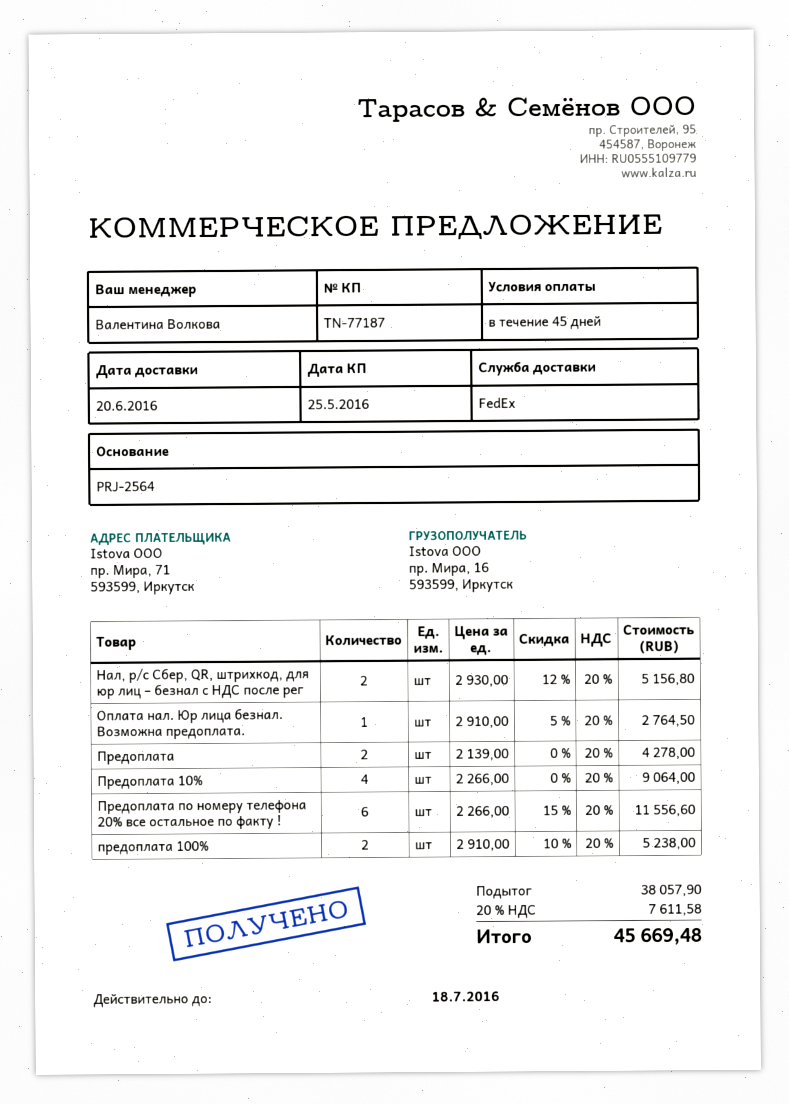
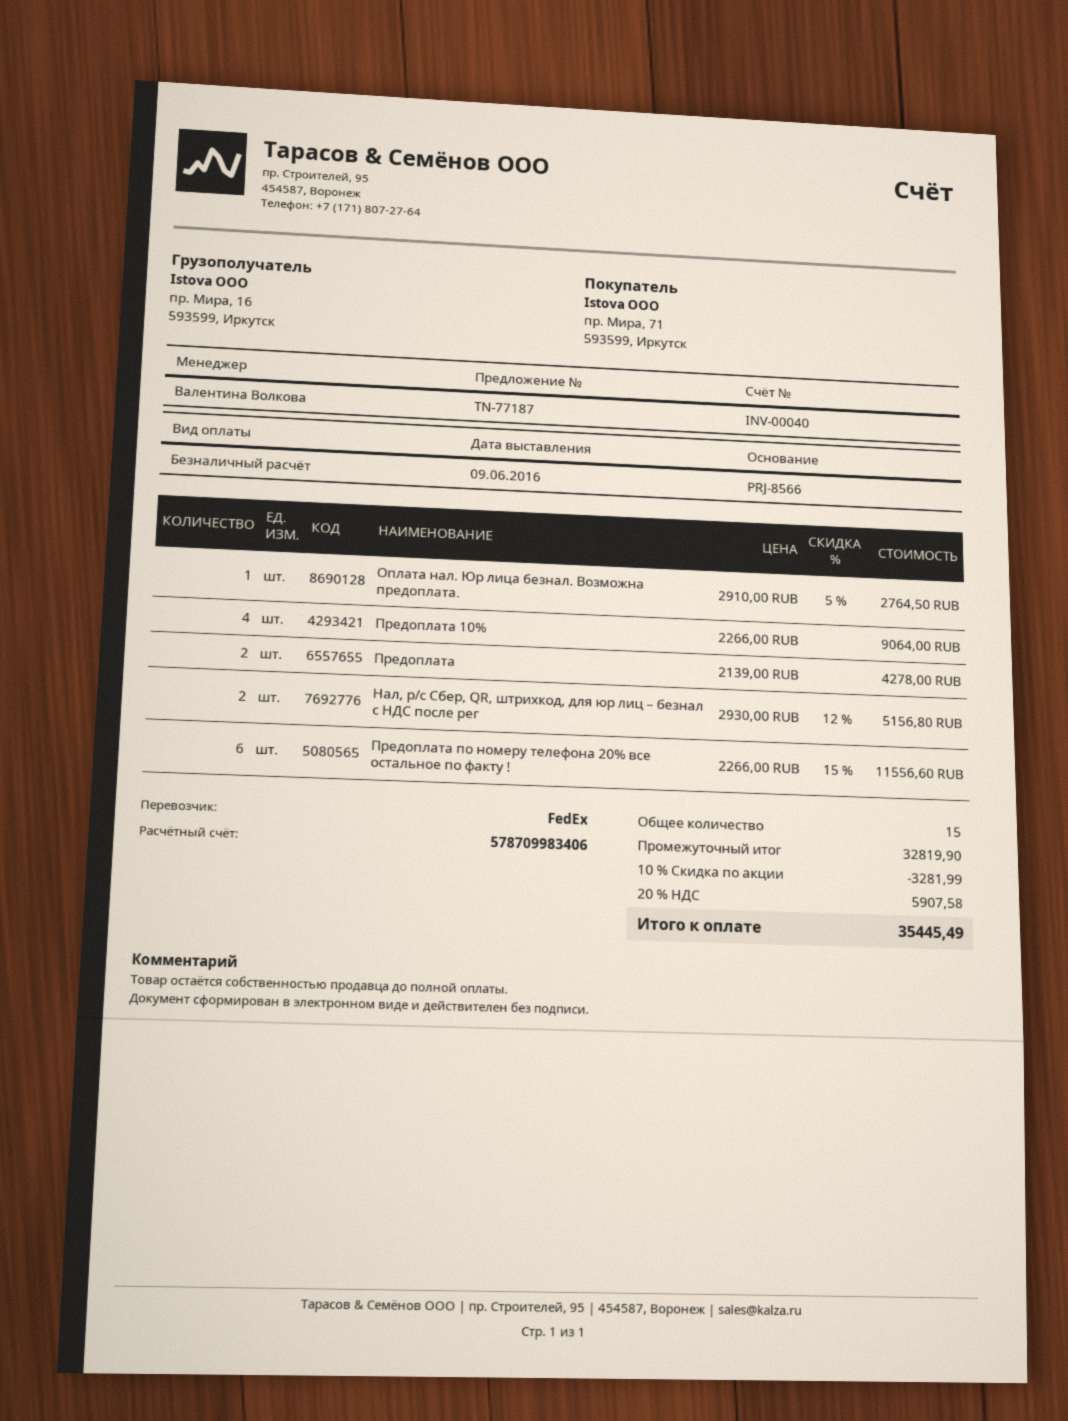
reference: PRJ-2564 -> PRJ-8566
предоплата 100%: 2 x 2910.00 - 10% = 5238.00 -> none
subtotal: 38057.90 -> 32819.90
discount: none -> 10% = 3281.99
tax: 20% = 7611.58 -> 20% = 5907.58
total: 45669.48 -> 35445.49

